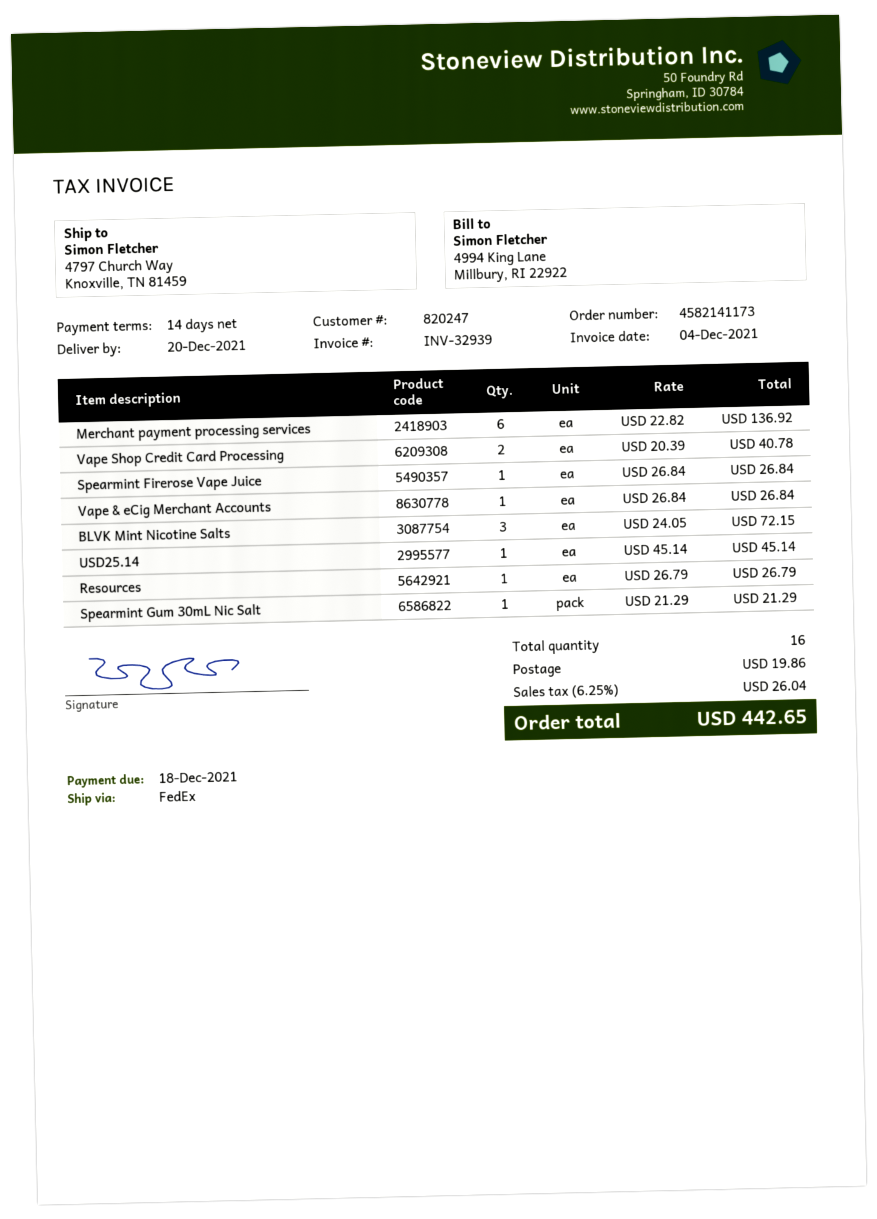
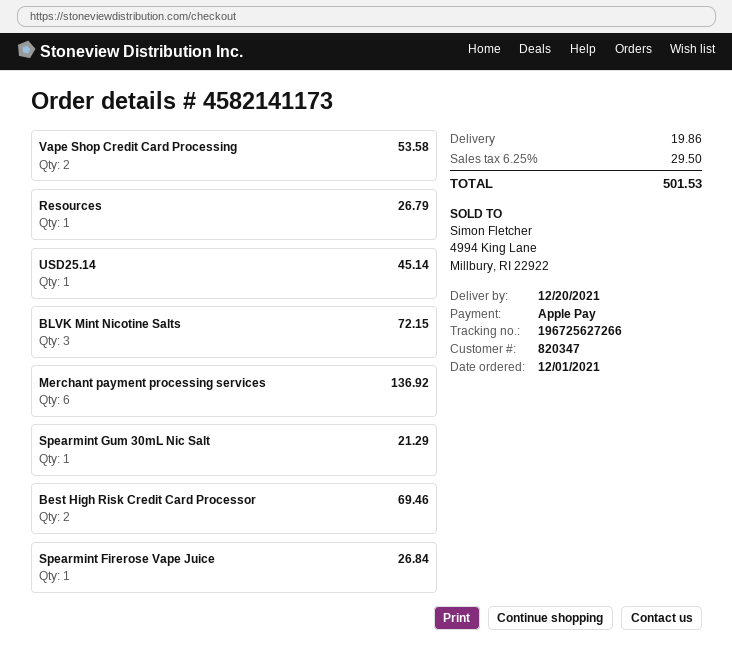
customer number: 820247 -> 820347
Vape Shop Credit Card Processing: 2 for 40.78 -> 2 for 53.58
Vape & eCig Merchant Accounts: 1 for 26.84 -> none
Best High Risk Credit Card Processor: none -> 2 for 69.46
tax: 6.25% = 26.04 -> 6.25% = 29.50
total: 442.65 -> 501.53

